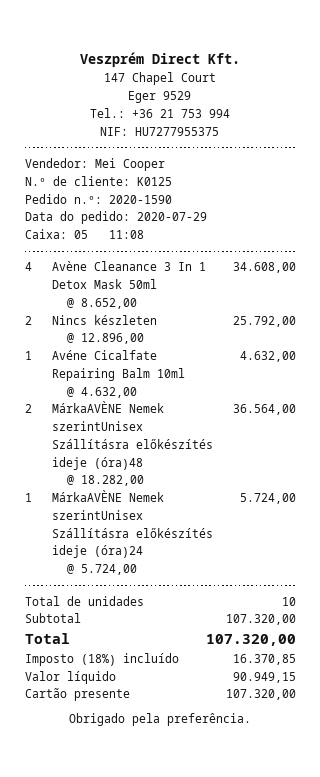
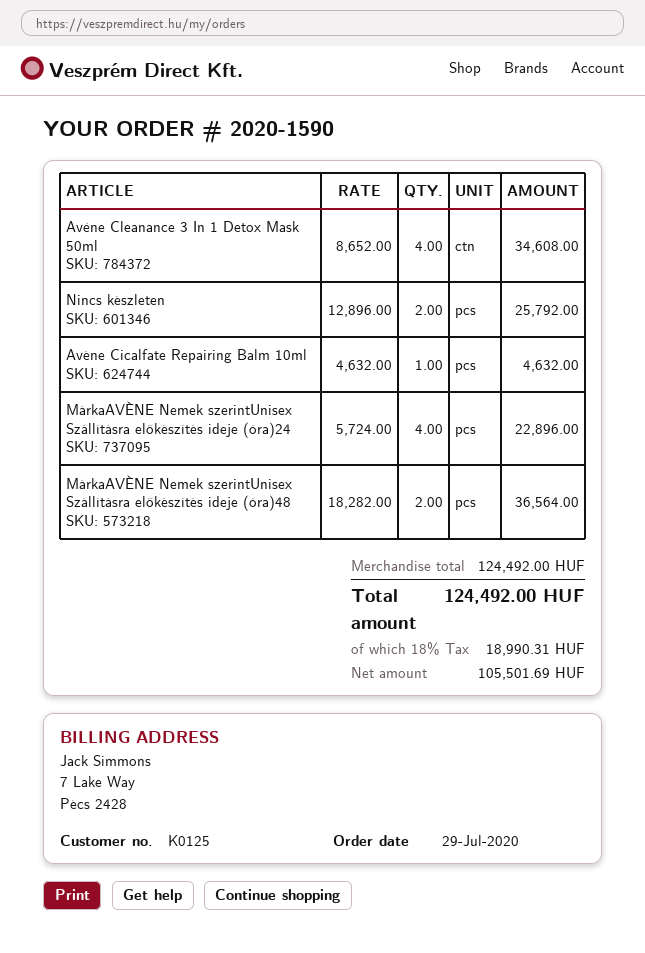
MárkaAVÈNE Nemek szerintUnisex Szállításra előkészítés ideje (óra)24: 1 x 5724.00 = 5724.00 -> 4 x 5724.00 = 22896.00
subtotal: 107320.00 -> 124492.00
net: 90949.15 -> 105501.69
tax: 18% = 16370.85 -> 18% = 18990.31
total: 107320.00 -> 124492.00

